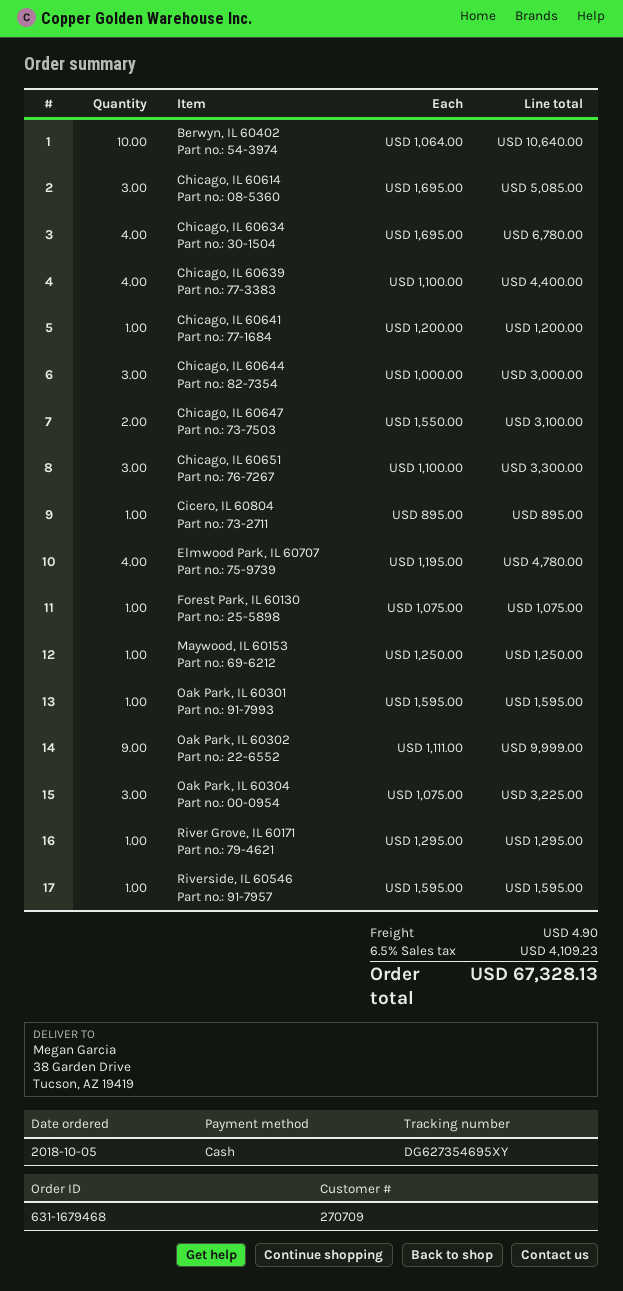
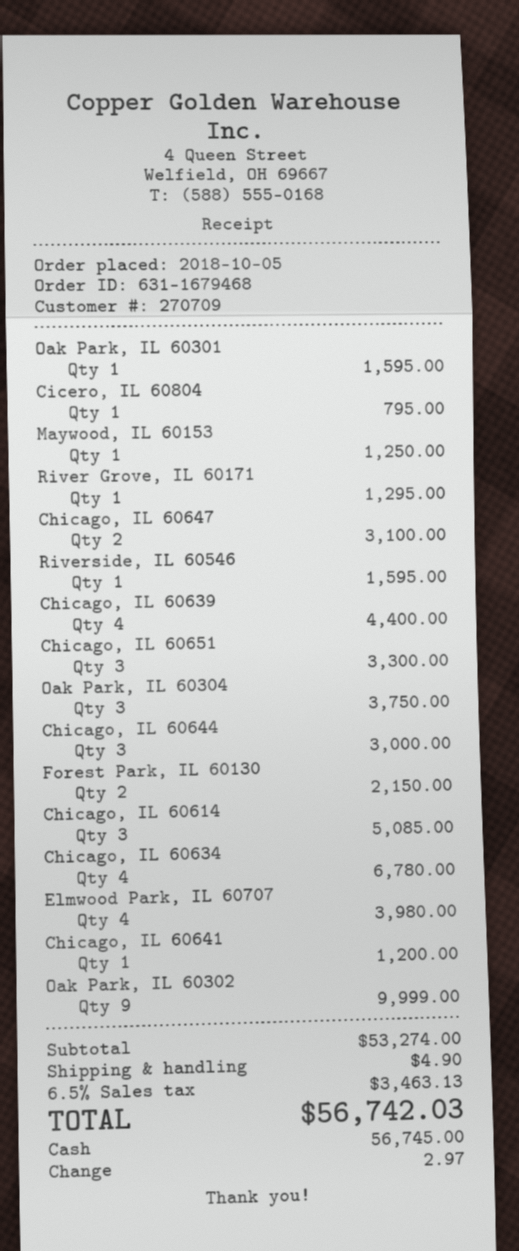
Berwyn, IL 60402: 10 for 10640.00 -> none
Cicero, IL 60804: 1 for 895.00 -> 1 for 795.00
Elmwood Park, IL 60707: 4 for 4780.00 -> 4 for 3980.00
Forest Park, IL 60130: 1 for 1075.00 -> 2 for 2150.00
Oak Park, IL 60304: 3 for 3225.00 -> 3 for 3750.00
tax: 6.5% = 4109.23 -> 6.5% = 3463.13
total: 67328.13 -> 56742.03

